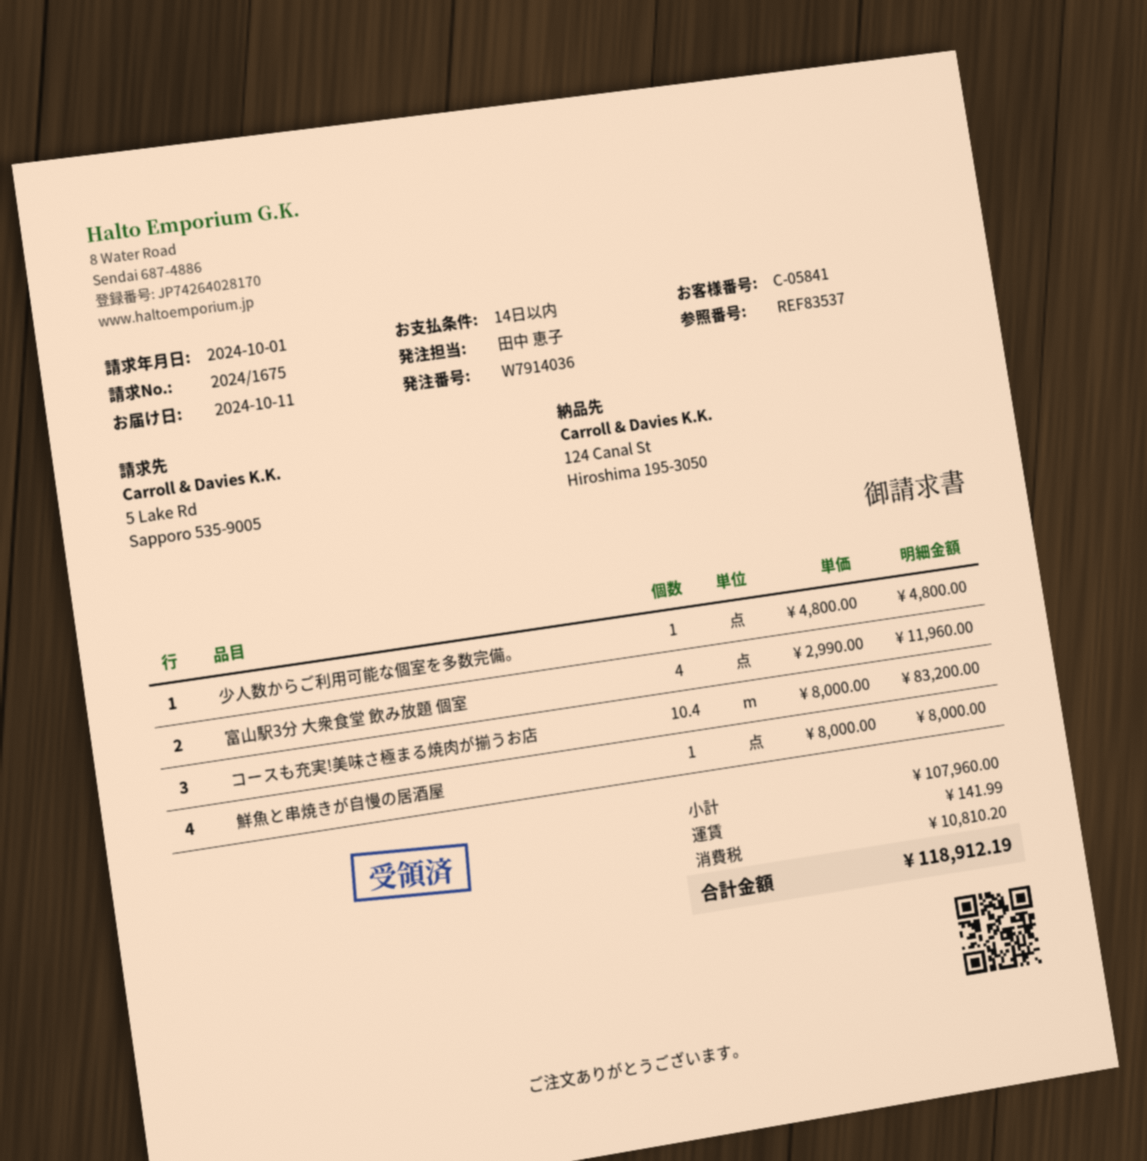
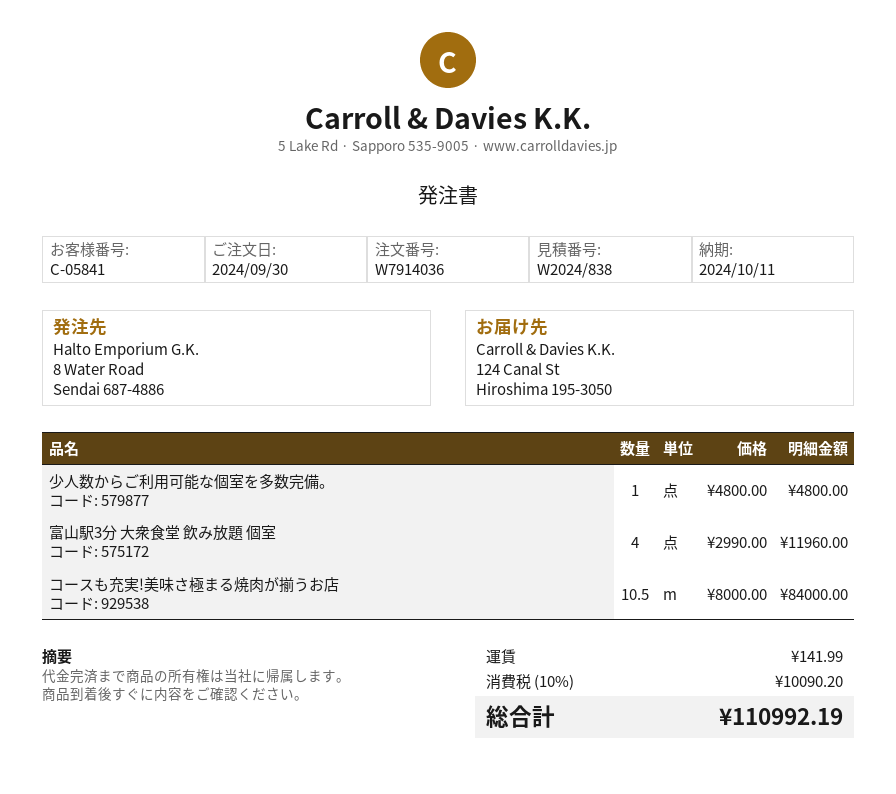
コースも充実!美味さ極まる焼肉が揃うお店: 10.4 x 8000.00 = 83200.00 -> 10.5 x 8000.00 = 84000.00
鮮魚と串焼きが自慢の居酒屋: 1 x 8000.00 = 8000.00 -> none
tax: 10810.20 -> 10090.20
total: 118912.19 -> 110992.19

